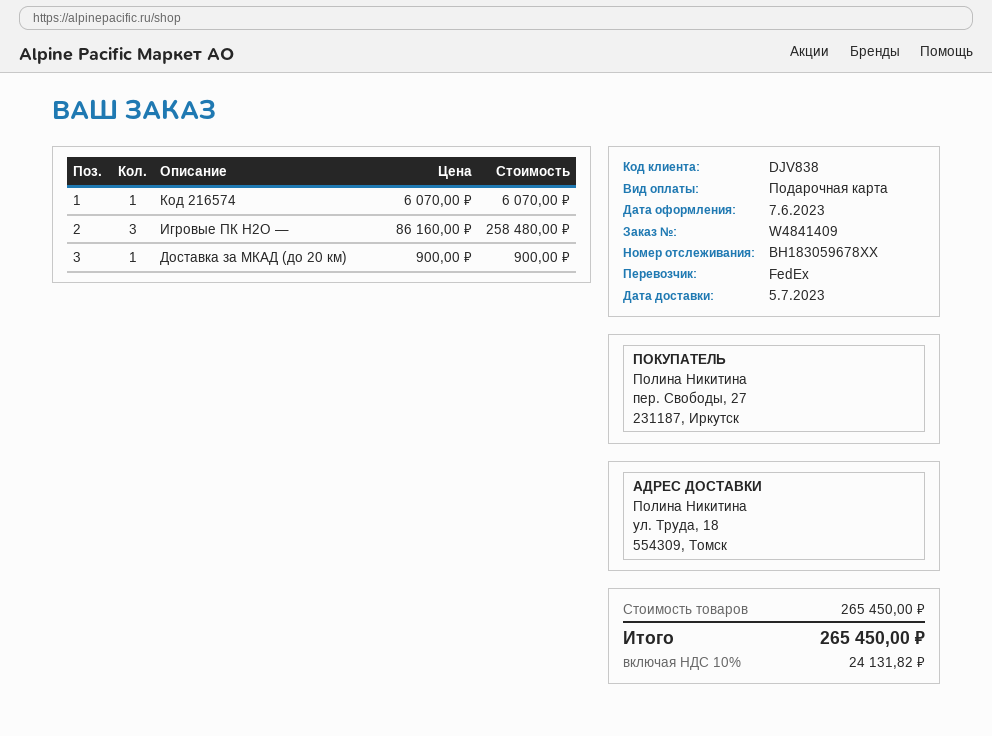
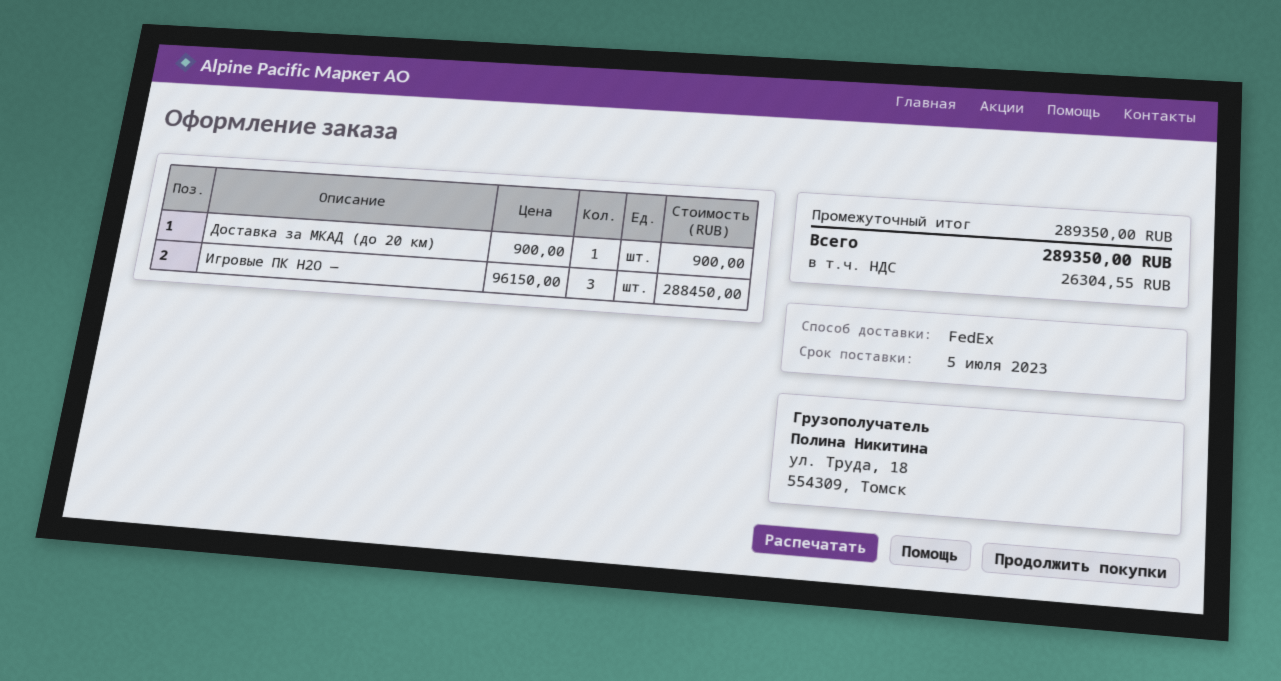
Код 216574: 1 x 6070.00 = 6070.00 -> none
Игровые ПК H2O —: 3 x 86160.00 = 258480.00 -> 3 x 96150.00 = 288450.00
subtotal: 265450.00 -> 289350.00
tax: 24131.82 -> 26304.55
total: 265450.00 -> 289350.00

